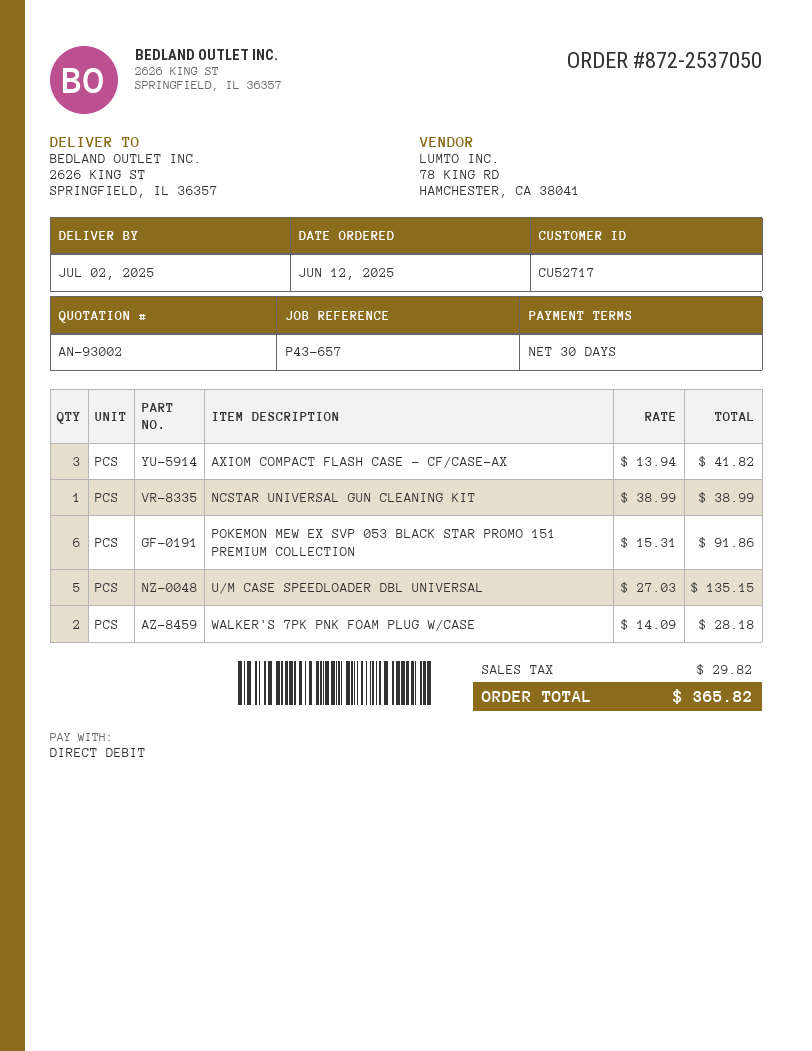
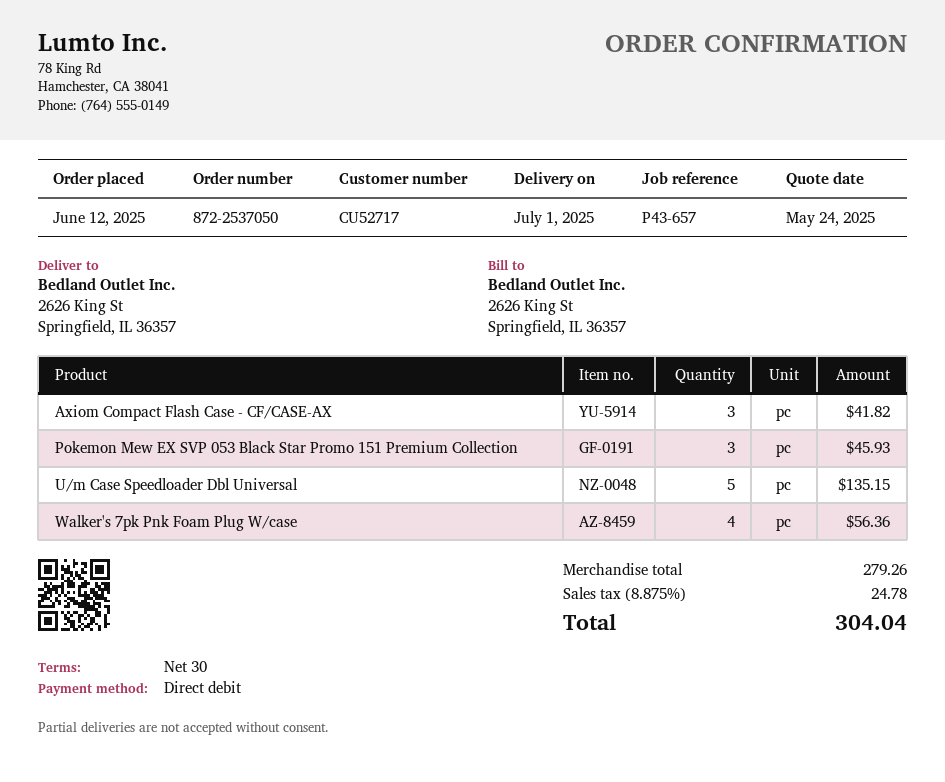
delivery date: 2025-07-02 -> 2025-07-01
NCSTAR UNIVERSAL GUN CLEANING KIT: 1 for 38.99 -> none
POKEMON MEW EX SVP 053 BLACK STAR PROMO 151 PREMIUM COLLECTION: 6 for 91.86 -> 3 for 45.93
WALKER'S 7PK PNK FOAM PLUG W/CASE: 2 for 28.18 -> 4 for 56.36
tax: 29.82 -> 24.78
total: 365.82 -> 304.04

